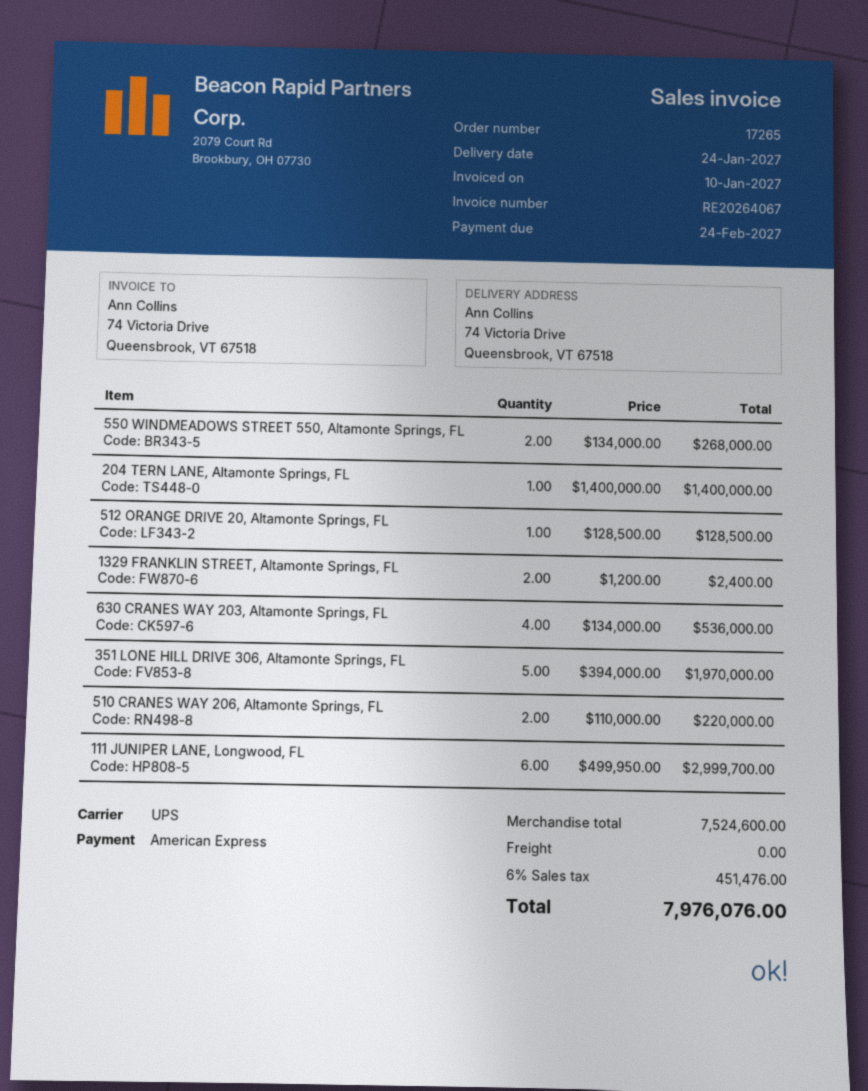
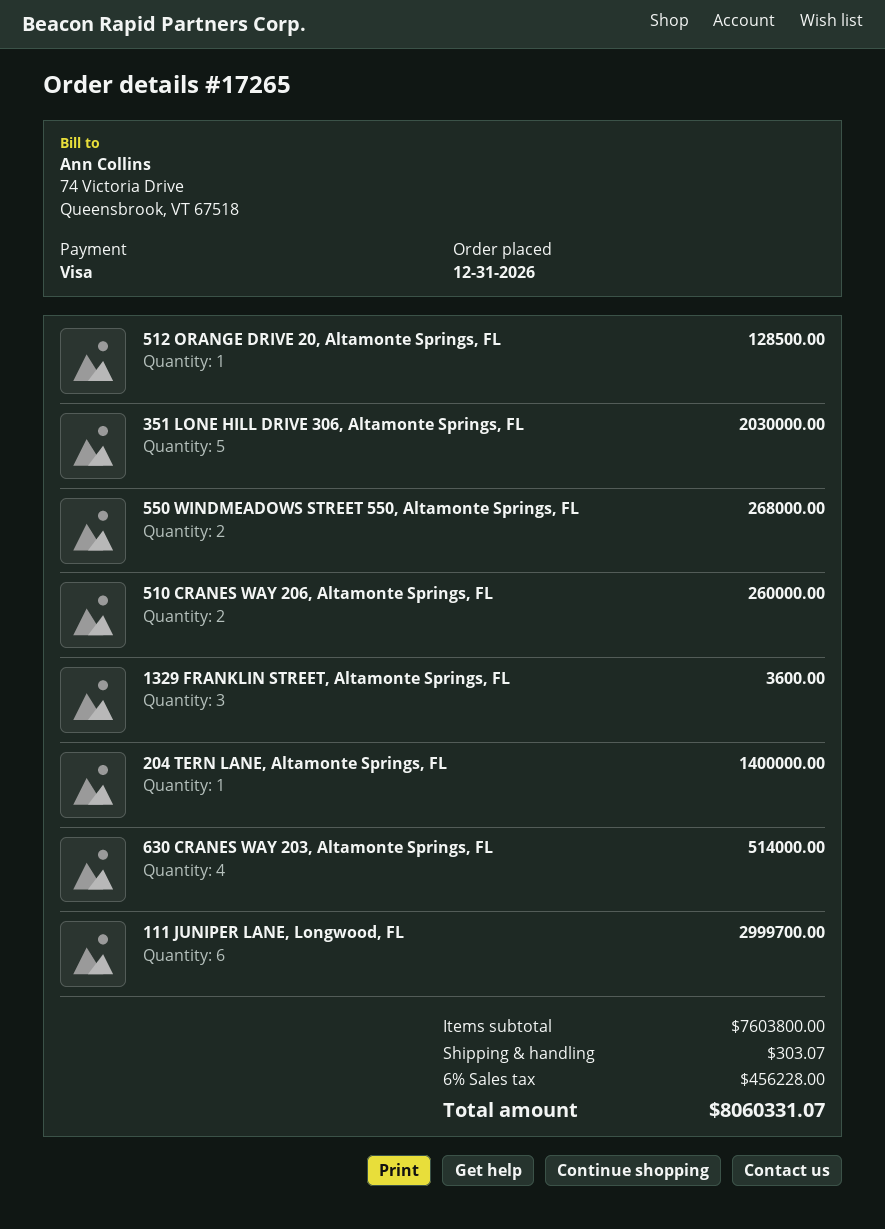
payment method: American Express -> Visa
1329 FRANKLIN STREET, Altamonte Springs, FL: 2 for 2400.00 -> 3 for 3600.00
630 CRANES WAY 203, Altamonte Springs, FL: 4 for 536000.00 -> 4 for 514000.00
351 LONE HILL DRIVE 306, Altamonte Springs, FL: 5 for 1970000.00 -> 5 for 2030000.00
510 CRANES WAY 206, Altamonte Springs, FL: 2 for 220000.00 -> 2 for 260000.00
subtotal: 7524600.00 -> 7603800.00
shipping: 0.00 -> 303.07
tax: 6% = 451476.00 -> 6% = 456228.00
total: 7976076.00 -> 8060331.07

